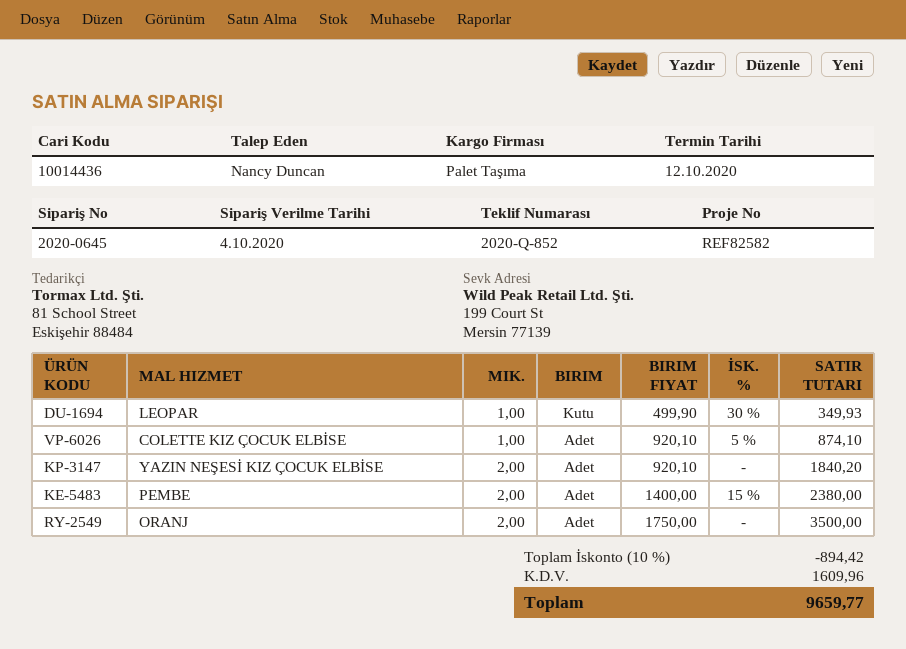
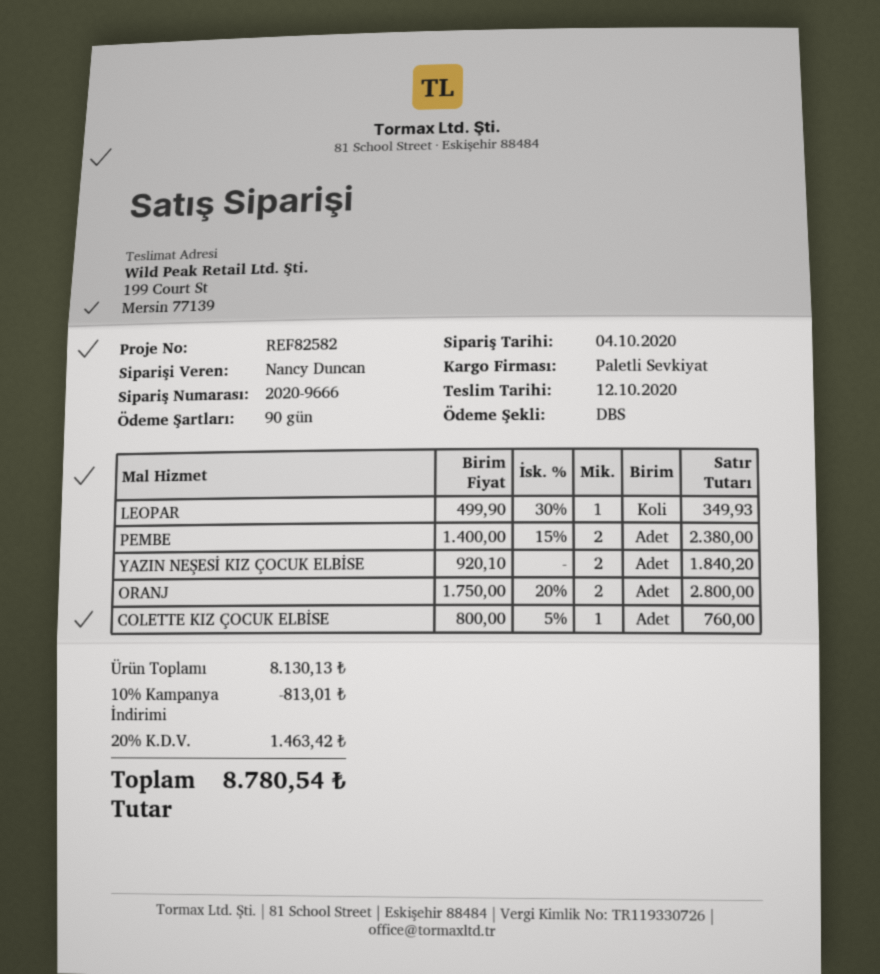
order number: 2020-0645 -> 2020-9666
COLETTE KIZ ÇOCUK ELBİSE: 1 x 920.10 - 5% = 874.10 -> 1 x 800.00 - 5% = 760.00
ORANJ: 2 x 1750.00 = 3500.00 -> 2 x 1750.00 - 20% = 2800.00
discount: 10% = 894.42 -> 10% = 813.01
tax: 1609.96 -> 1463.42
total: 9659.77 -> 8780.54

